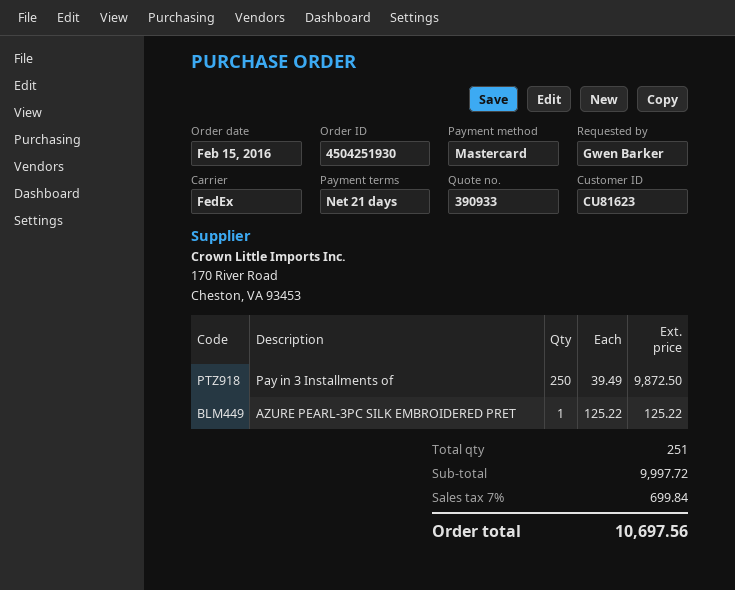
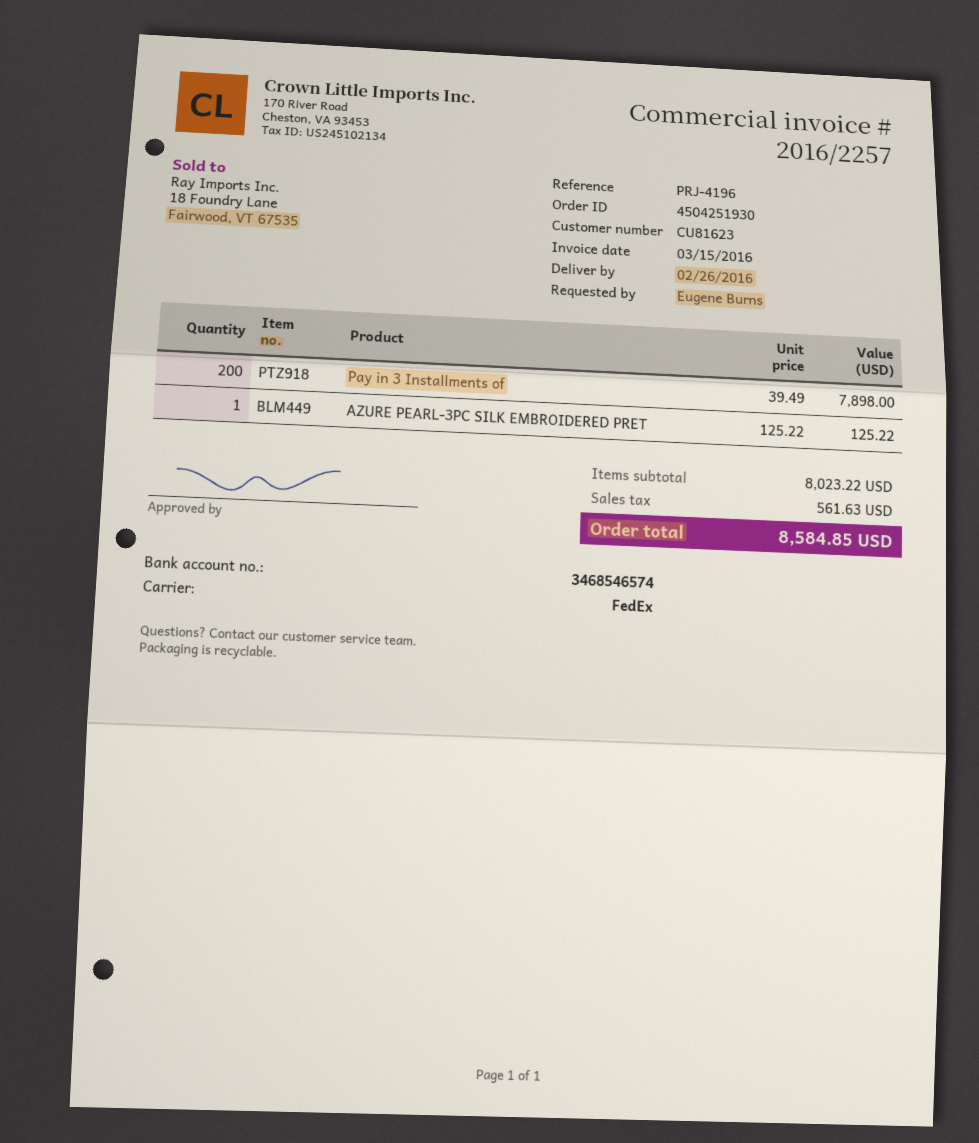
ordered by: Gwen Barker -> Eugene Burns
Pay in 3 Installments of: 250 x 39.49 = 9872.50 -> 200 x 39.49 = 7898.00
subtotal: 9997.72 -> 8023.22
tax: 699.84 -> 561.63
total: 10697.56 -> 8584.85

